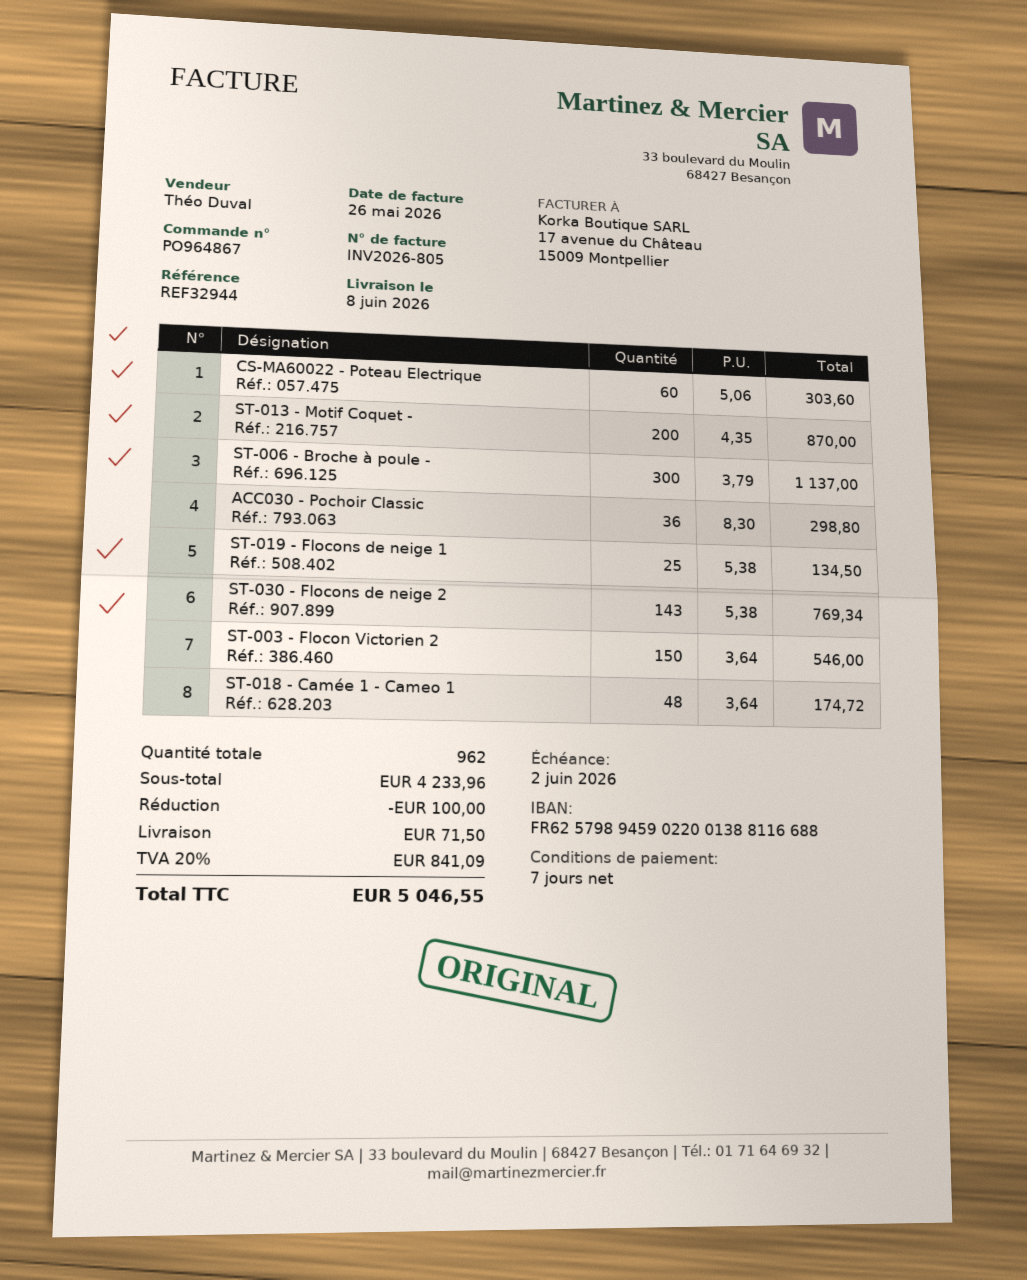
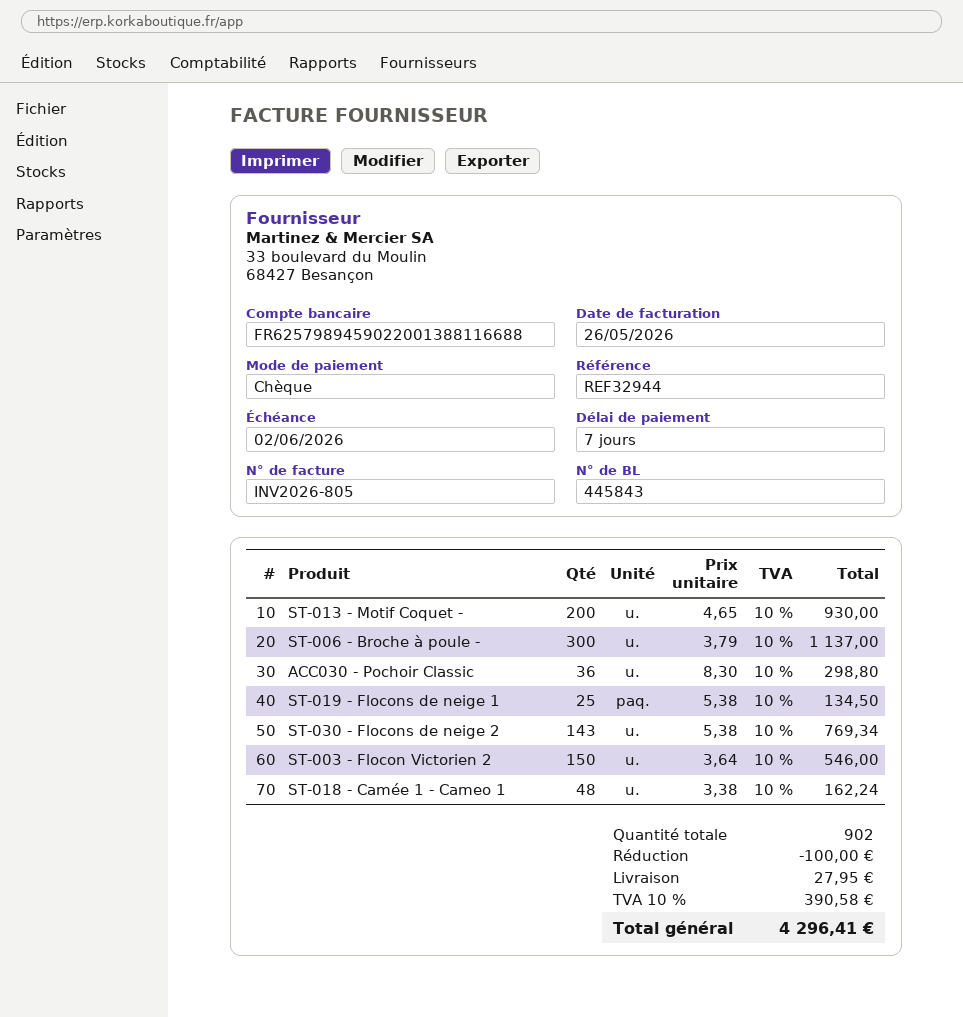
CS-MA60022 - Poteau Electrique: 60 x 5.06 = 303.60 -> none
ST-013 - Motif Coquet -: 200 x 4.35 = 870.00 -> 200 x 4.65 = 930.00
ST-018 - Camée 1 - Cameo 1: 48 x 3.64 = 174.72 -> 48 x 3.38 = 162.24
total quantity: 962 -> 902
shipping: 71.50 -> 27.95
tax: 20% = 841.09 -> 10% = 390.58
total: 5046.55 -> 4296.41

